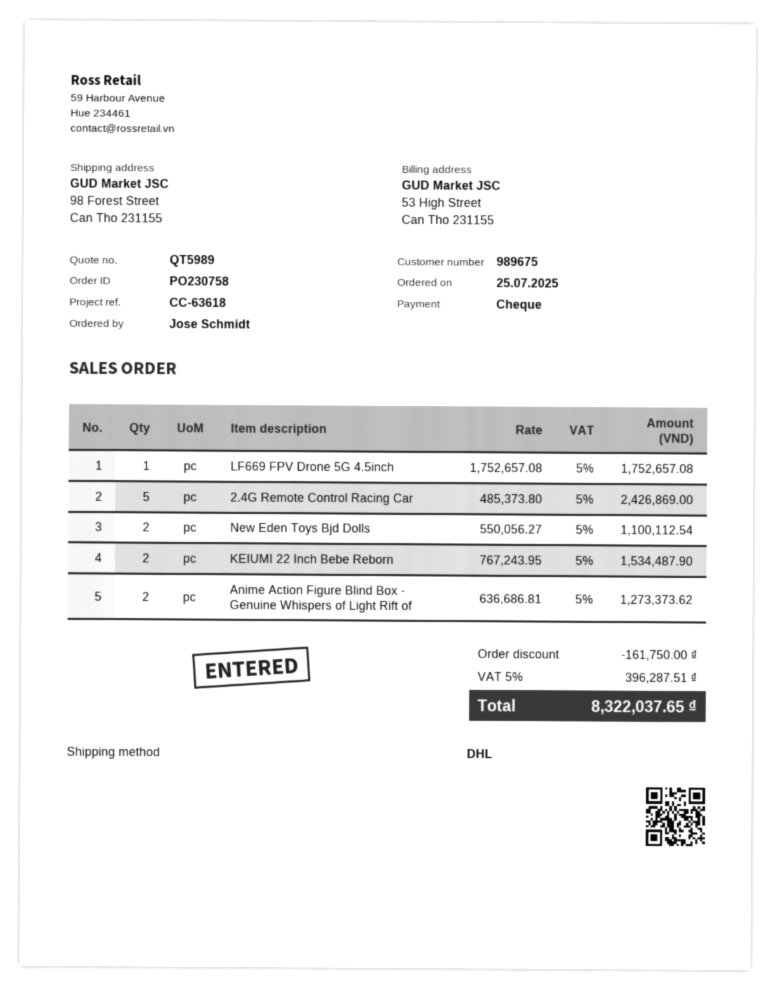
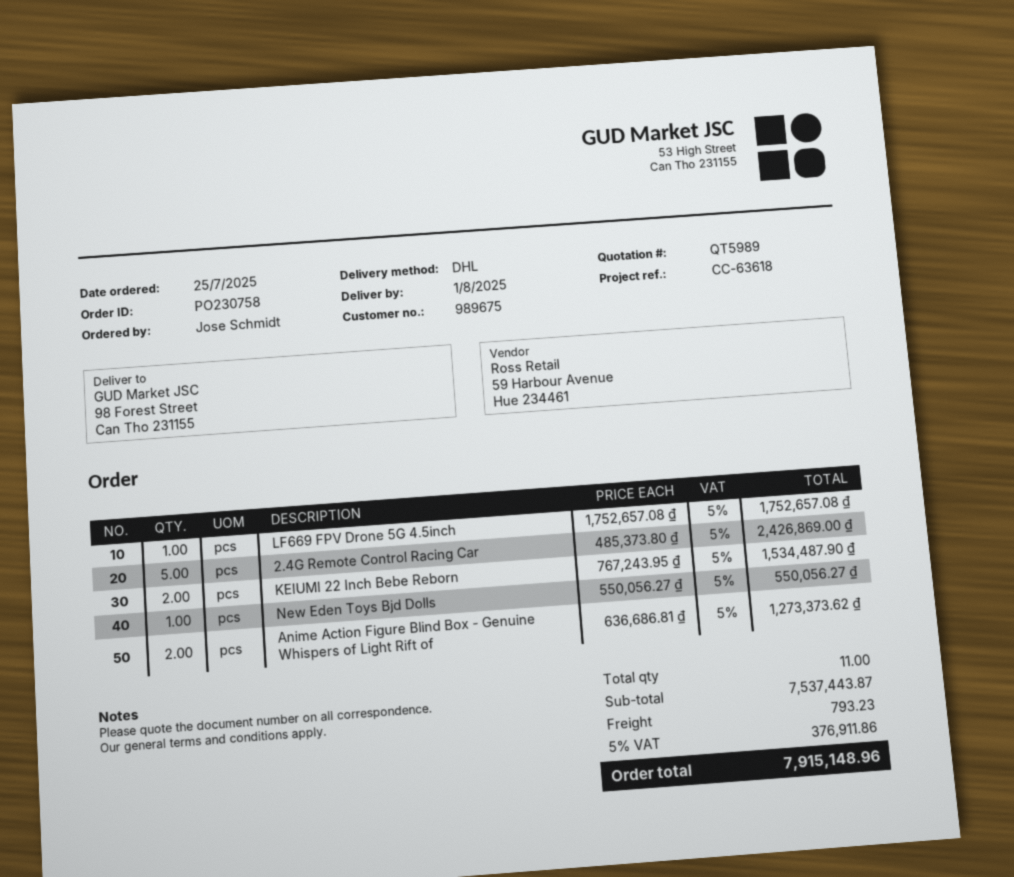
New Eden Toys Bjd Dolls: 2 x 550056.27 = 1100112.54 -> 1 x 550056.27 = 550056.27
discount: 161750.00 -> none
shipping: none -> 793.23
tax: 5% = 396287.51 -> 5% = 376911.86
total: 8322037.65 -> 7915148.96

